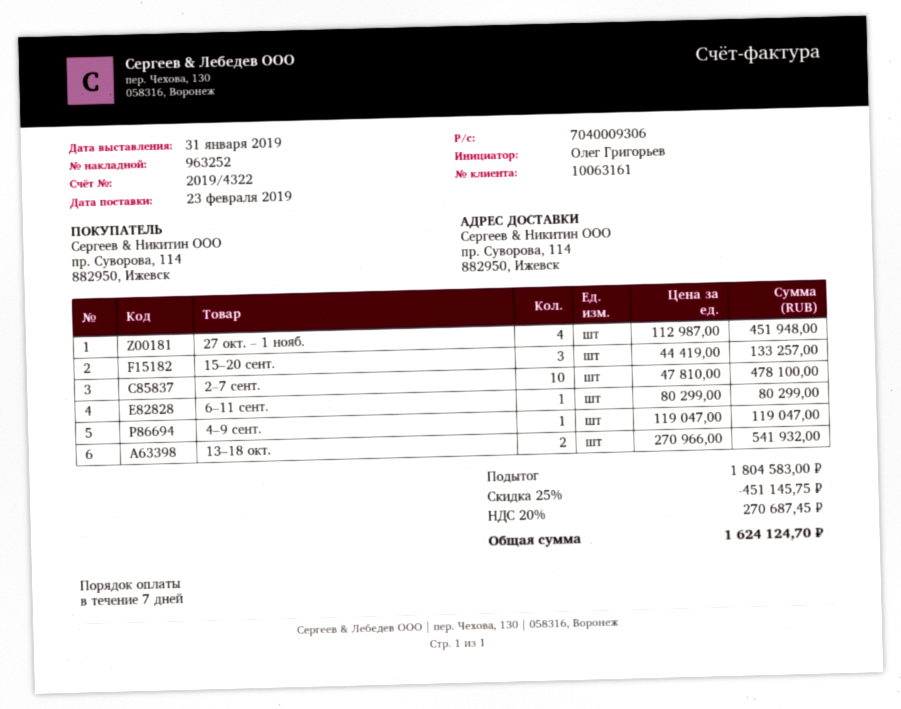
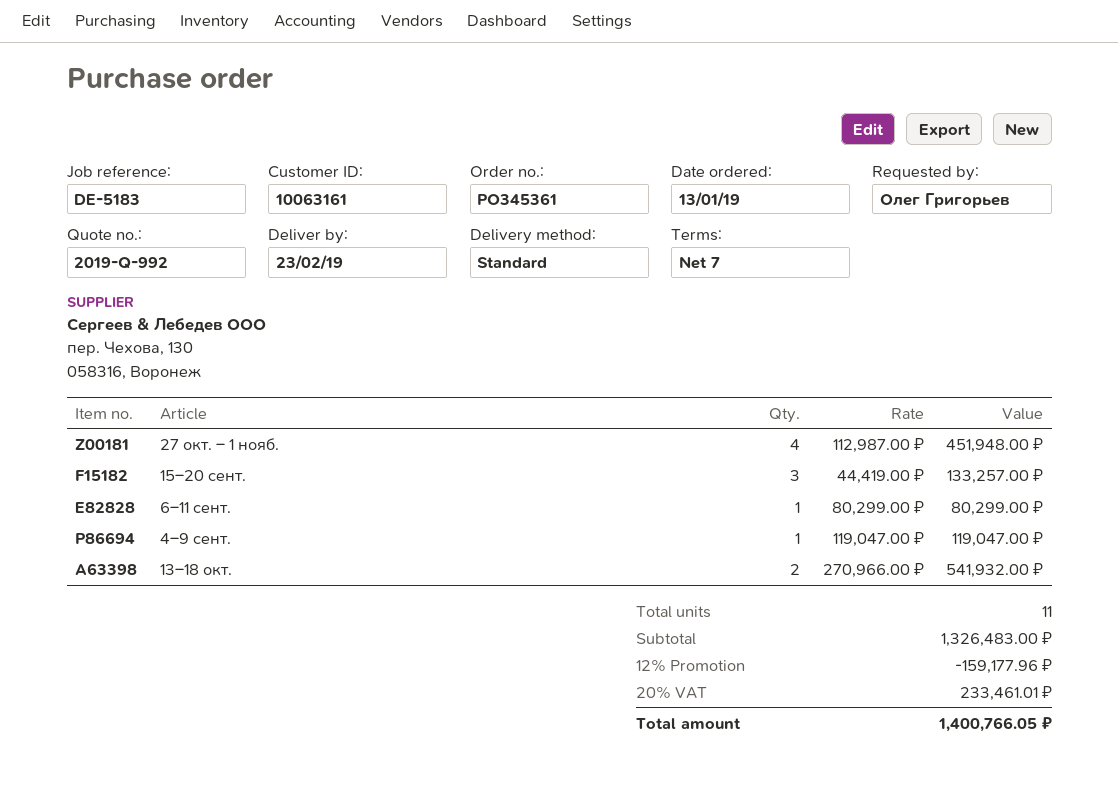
2–7 сент.: 10 x 47810.00 = 478100.00 -> none
subtotal: 1804583.00 -> 1326483.00
discount: 25% = 451145.75 -> 12% = 159177.96
tax: 20% = 270687.45 -> 20% = 233461.01
total: 1624124.70 -> 1400766.05

